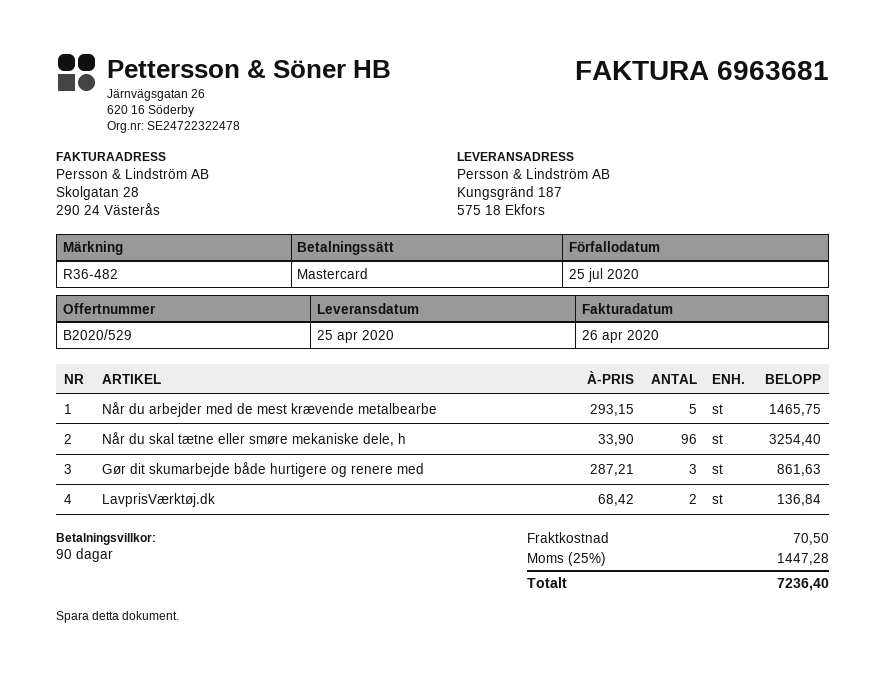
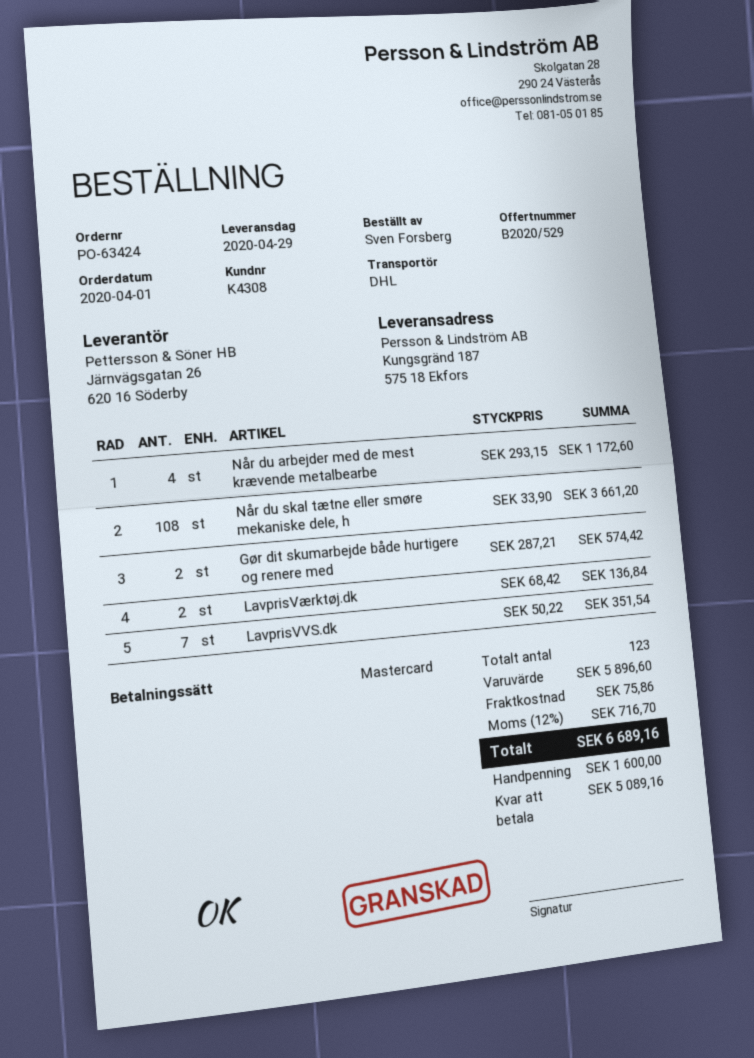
delivery date: 2020-04-25 -> 2020-04-29
Når du arbejder med de mest krævende metalbearbe: 5 x 293.15 = 1465.75 -> 4 x 293.15 = 1172.60
Når du skal tætne eller smøre mekaniske dele, h: 96 x 33.90 = 3254.40 -> 108 x 33.90 = 3661.20
Gør dit skumarbejde både hurtigere og renere med: 3 x 287.21 = 861.63 -> 2 x 287.21 = 574.42
LavprisVVS.dk: none -> 7 x 50.22 = 351.54
shipping: 70.50 -> 75.86
tax: 25% = 1447.28 -> 12% = 716.70
total: 7236.40 -> 6689.16

